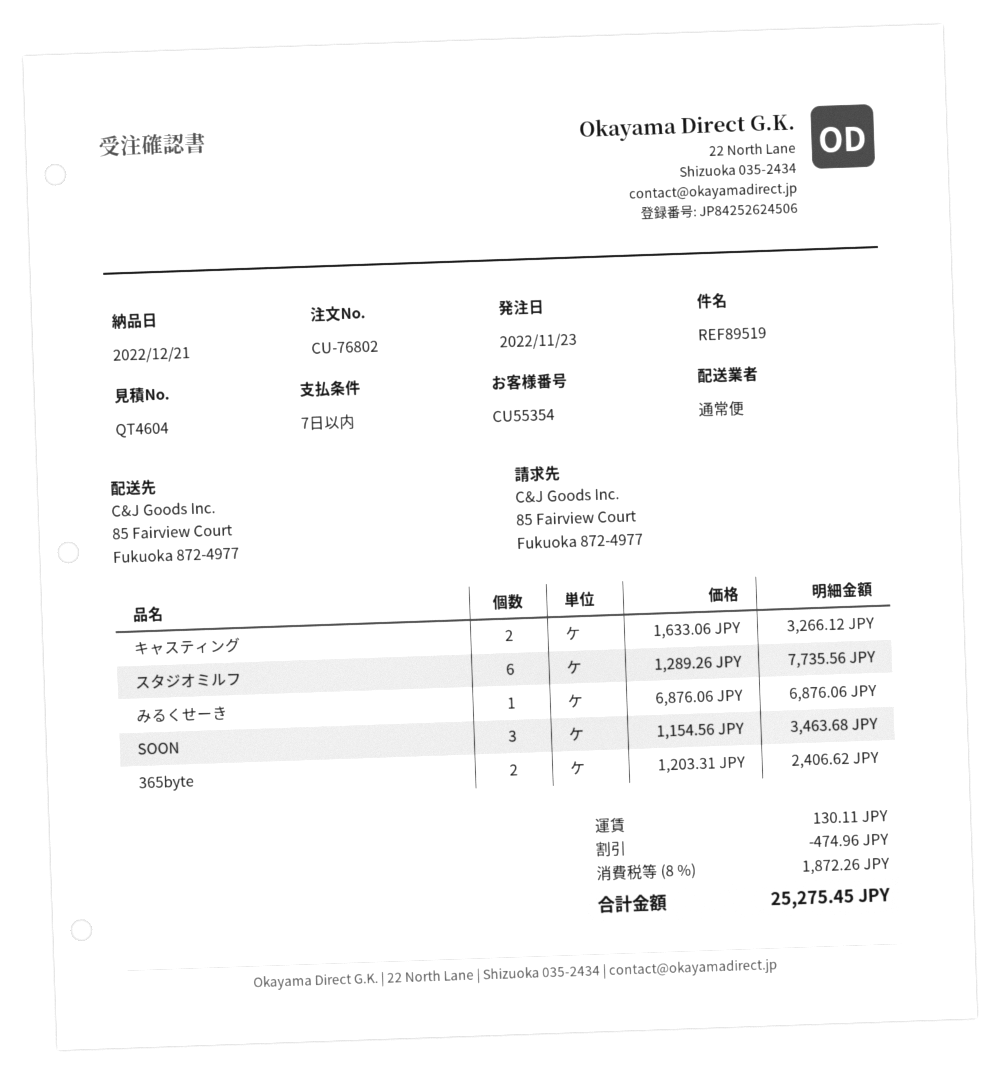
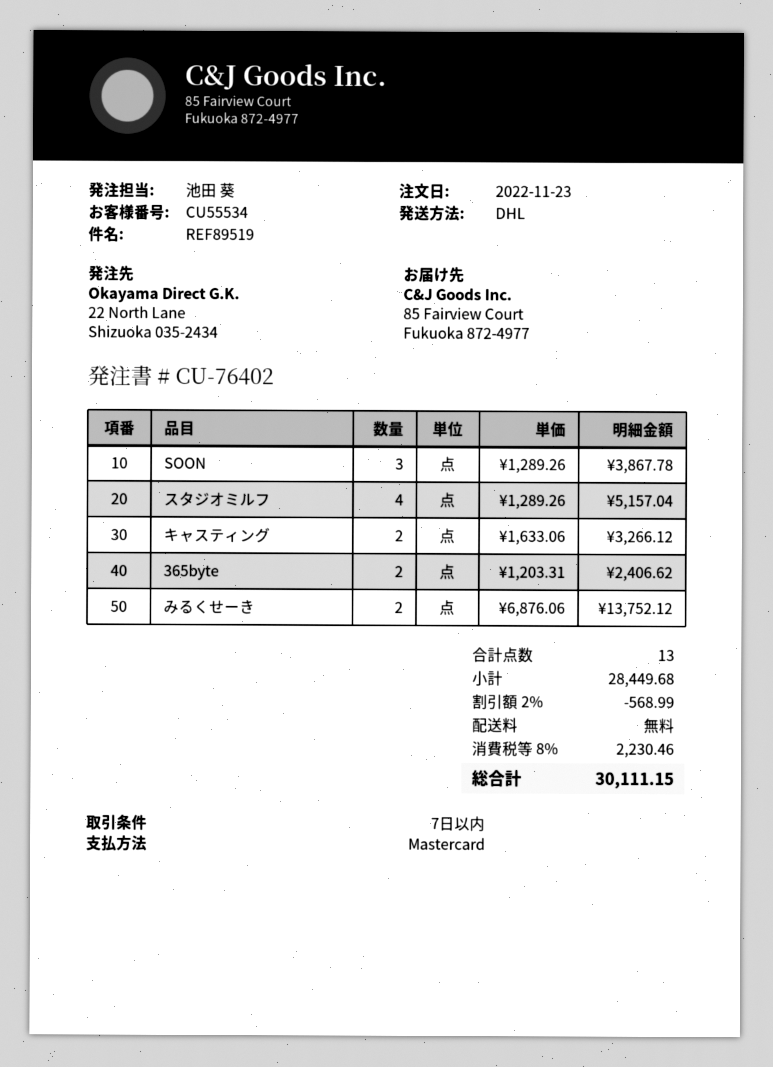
order number: CU-76802 -> CU-76402
customer number: CU55354 -> CU55534
shipping method: standard -> DHL
スタジオミルフ: 6 x 1289.26 = 7735.56 -> 4 x 1289.26 = 5157.04
みるくせーき: 1 x 6876.06 = 6876.06 -> 2 x 6876.06 = 13752.12
SOON: 3 x 1154.56 = 3463.68 -> 3 x 1289.26 = 3867.78
discount: 474.96 -> 568.99
shipping: 130.11 -> 0.00
tax: 8% = 1872.26 -> 8% = 2230.46
total: 25275.45 -> 30111.15

